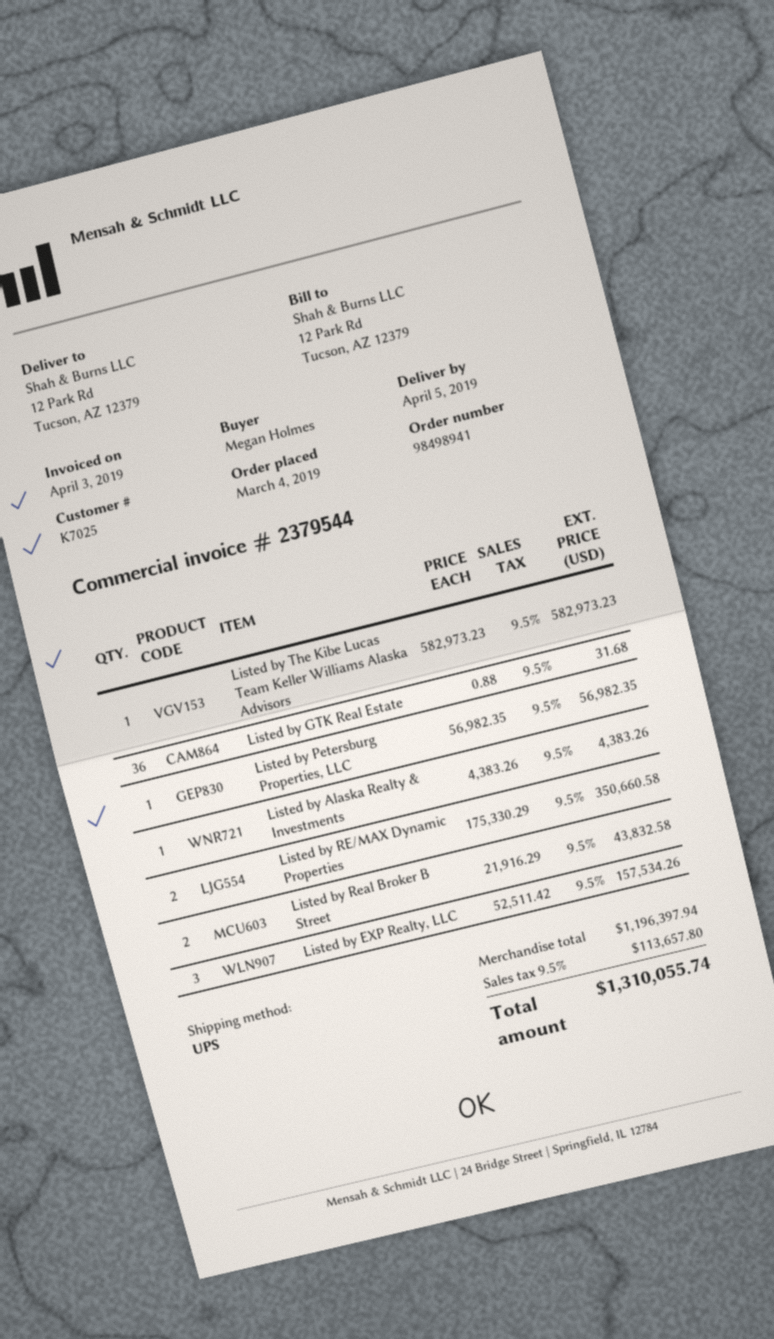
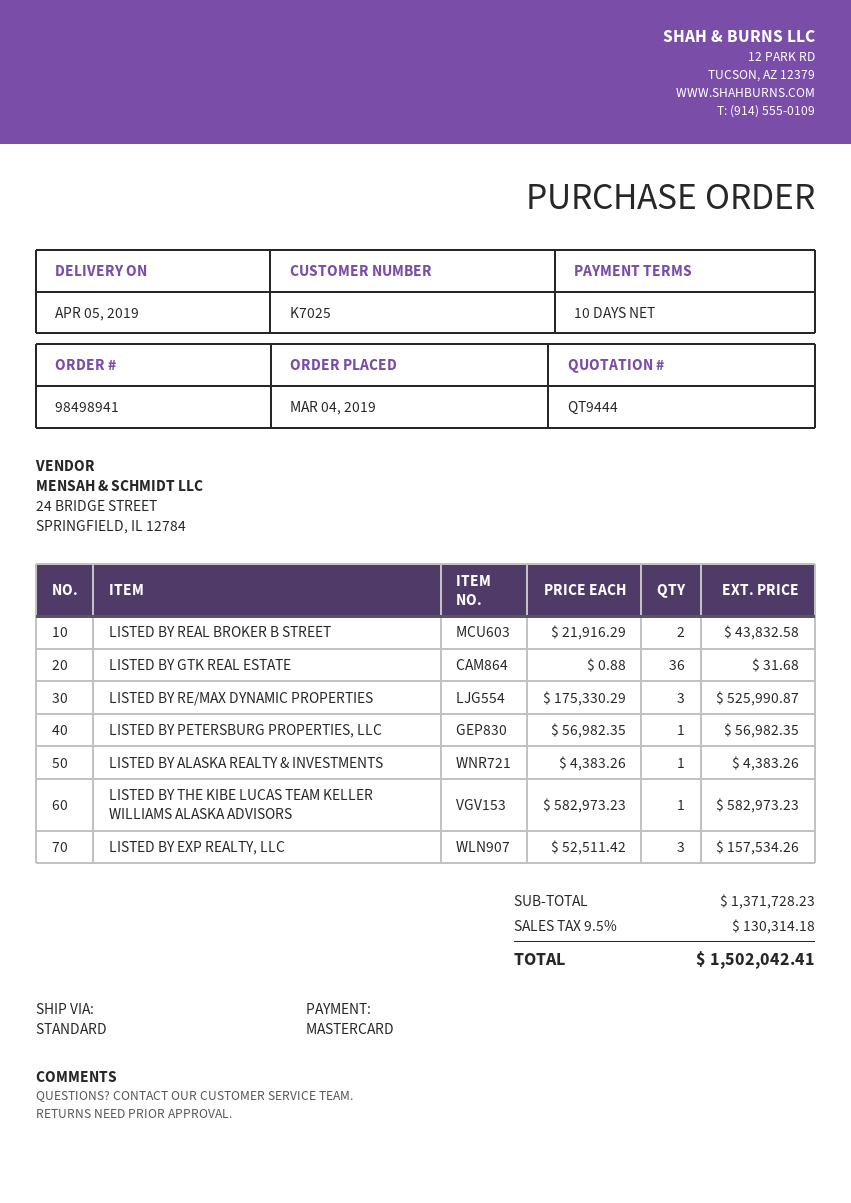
shipping method: UPS -> standard
Listed by RE/MAX Dynamic Properties: 2 x 175330.29 = 350660.58 -> 3 x 175330.29 = 525990.87
subtotal: 1196397.94 -> 1371728.23
tax: 9.5% = 113657.80 -> 9.5% = 130314.18
total: 1310055.74 -> 1502042.41

